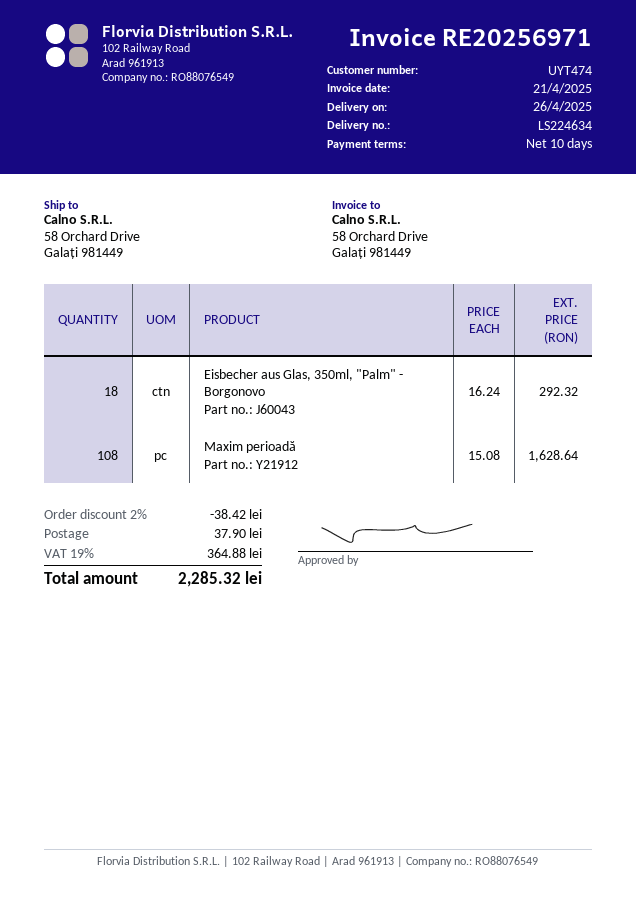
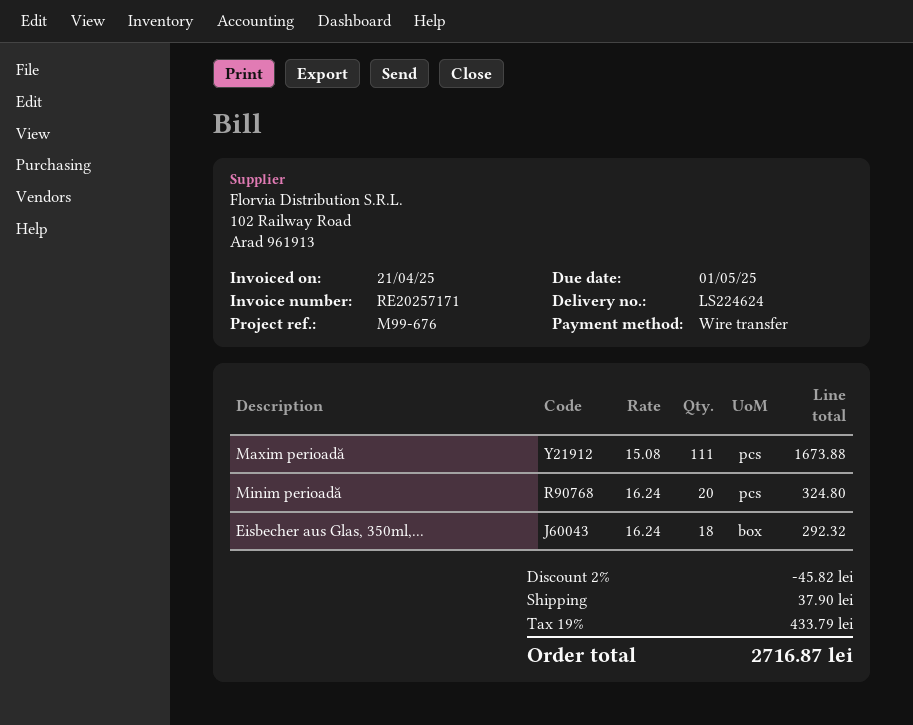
delivery note number: LS224634 -> LS224624
invoice number: RE20256971 -> RE20257171
Maxim perioadă: 108 x 15.08 = 1628.64 -> 111 x 15.08 = 1673.88
Minim perioadă: none -> 20 x 16.24 = 324.80
discount: 2% = 38.42 -> 2% = 45.82
tax: 19% = 364.88 -> 19% = 433.79
total: 2285.32 -> 2716.87

